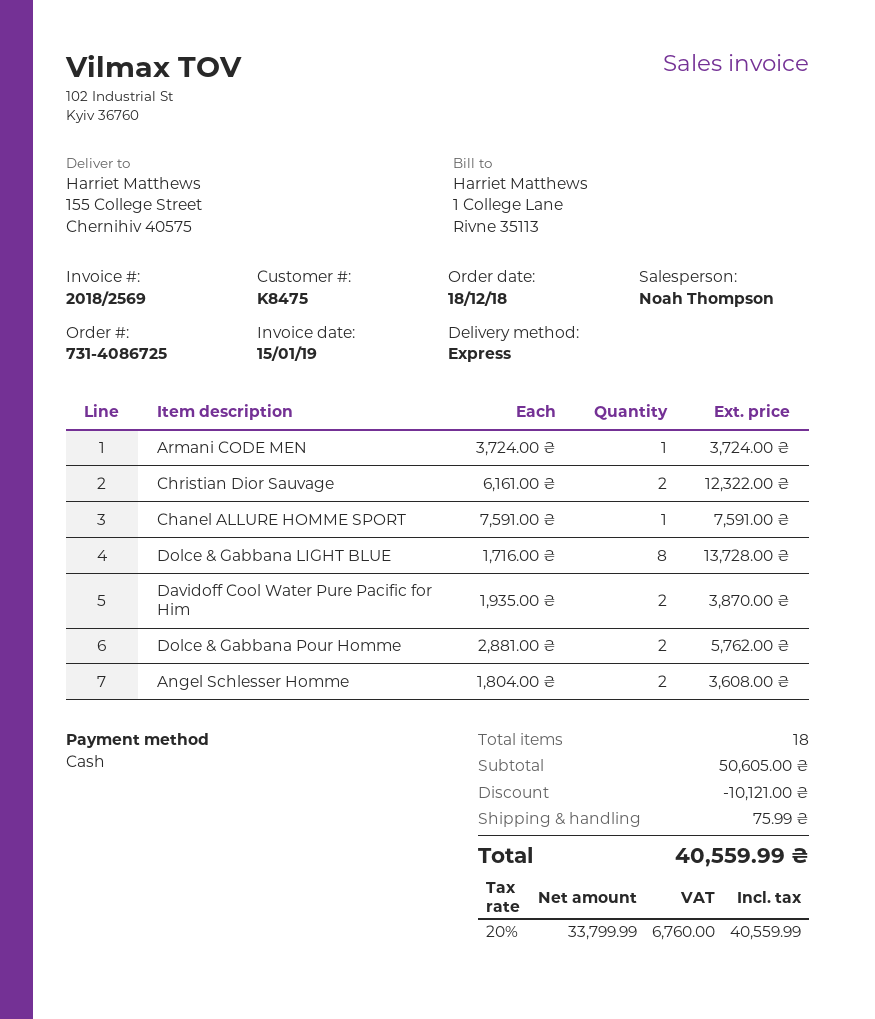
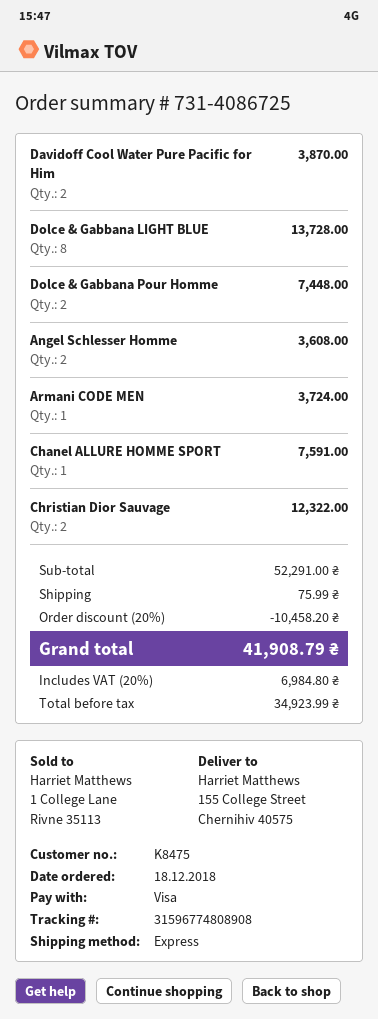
payment method: cash -> Visa
Dolce & Gabbana Pour Homme: 2 for 5762.00 -> 2 for 7448.00
subtotal: 50605.00 -> 52291.00
discount: 10121.00 -> 10458.20
net: 33799.99 -> 34923.99
tax: 20% = 6760.00 -> 20% = 6984.80
total: 40559.99 -> 41908.79

